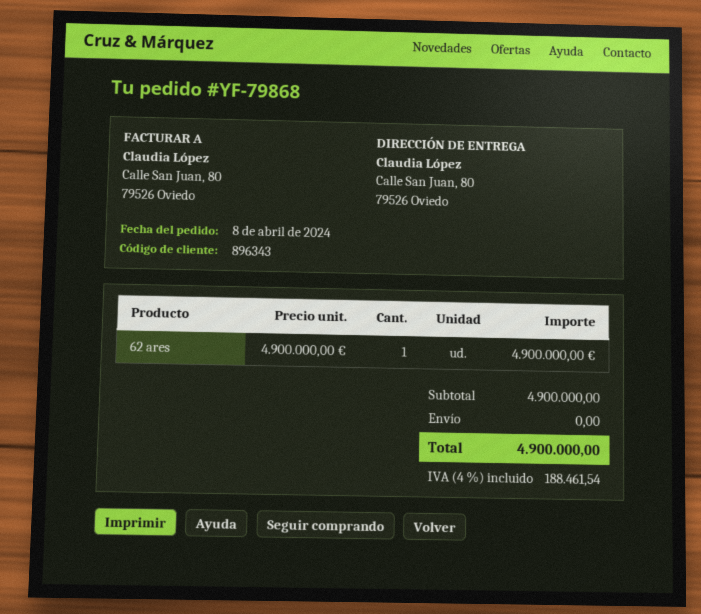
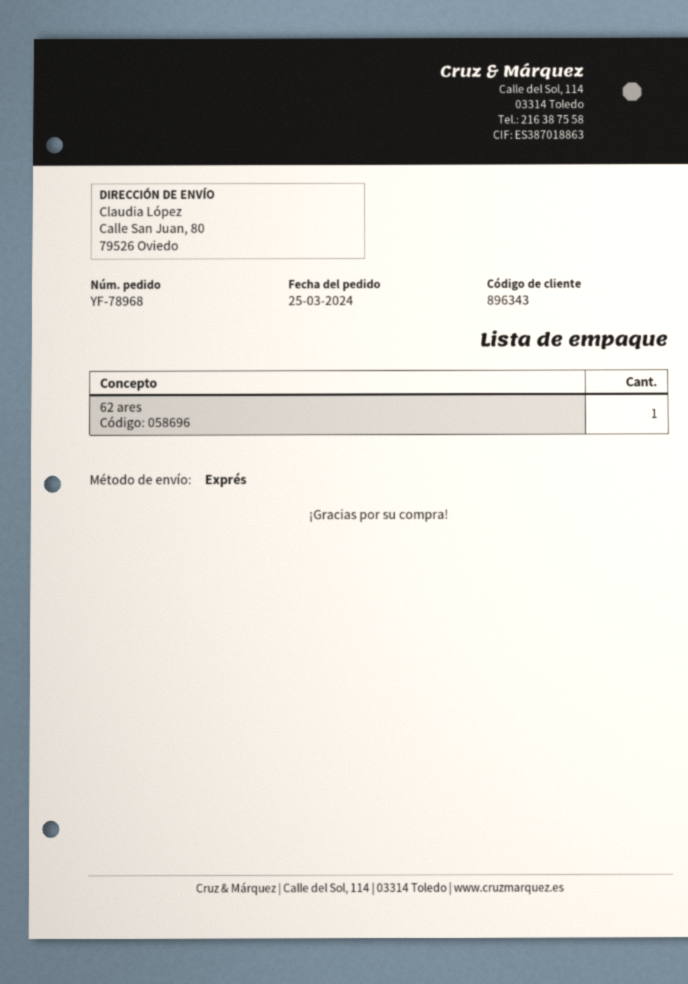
order number: YF-79868 -> YF-78968
order date: 2024-04-08 -> 2024-03-25

